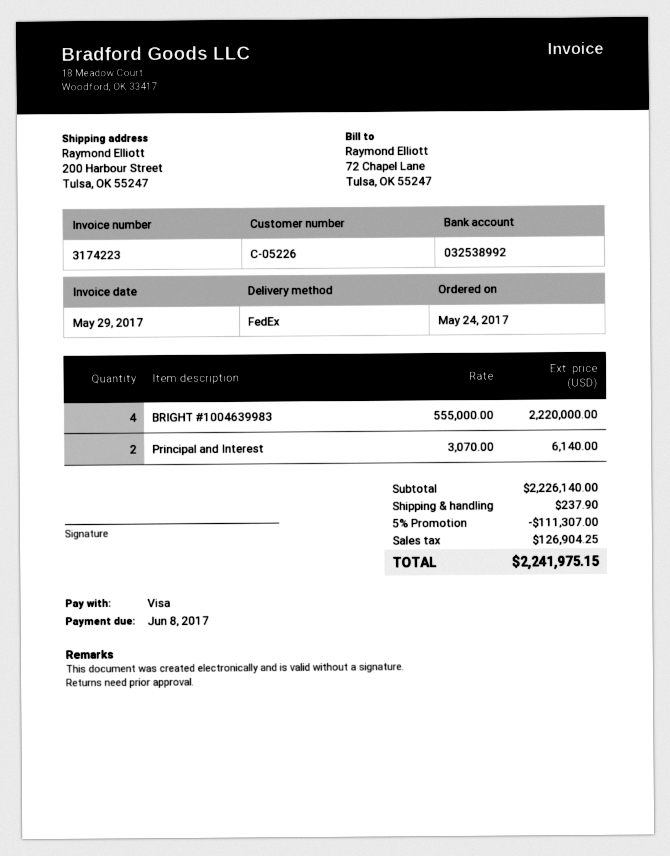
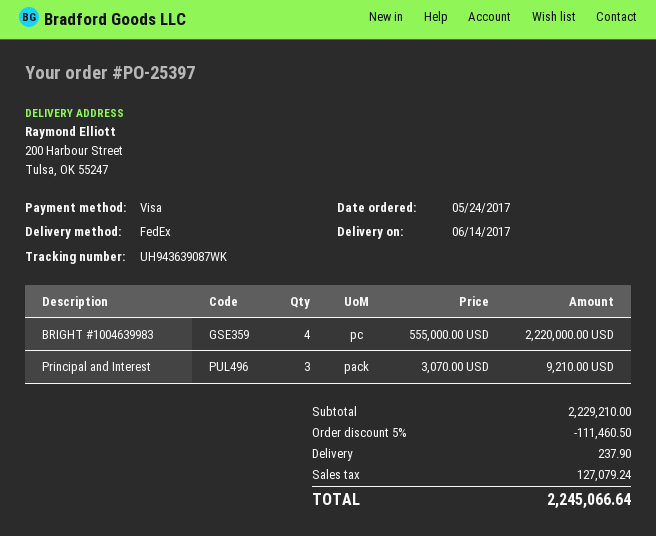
Principal and Interest: 2 x 3070.00 = 6140.00 -> 3 x 3070.00 = 9210.00
subtotal: 2226140.00 -> 2229210.00
discount: 5% = 111307.00 -> 5% = 111460.50
tax: 126904.25 -> 127079.24
total: 2241975.15 -> 2245066.64

